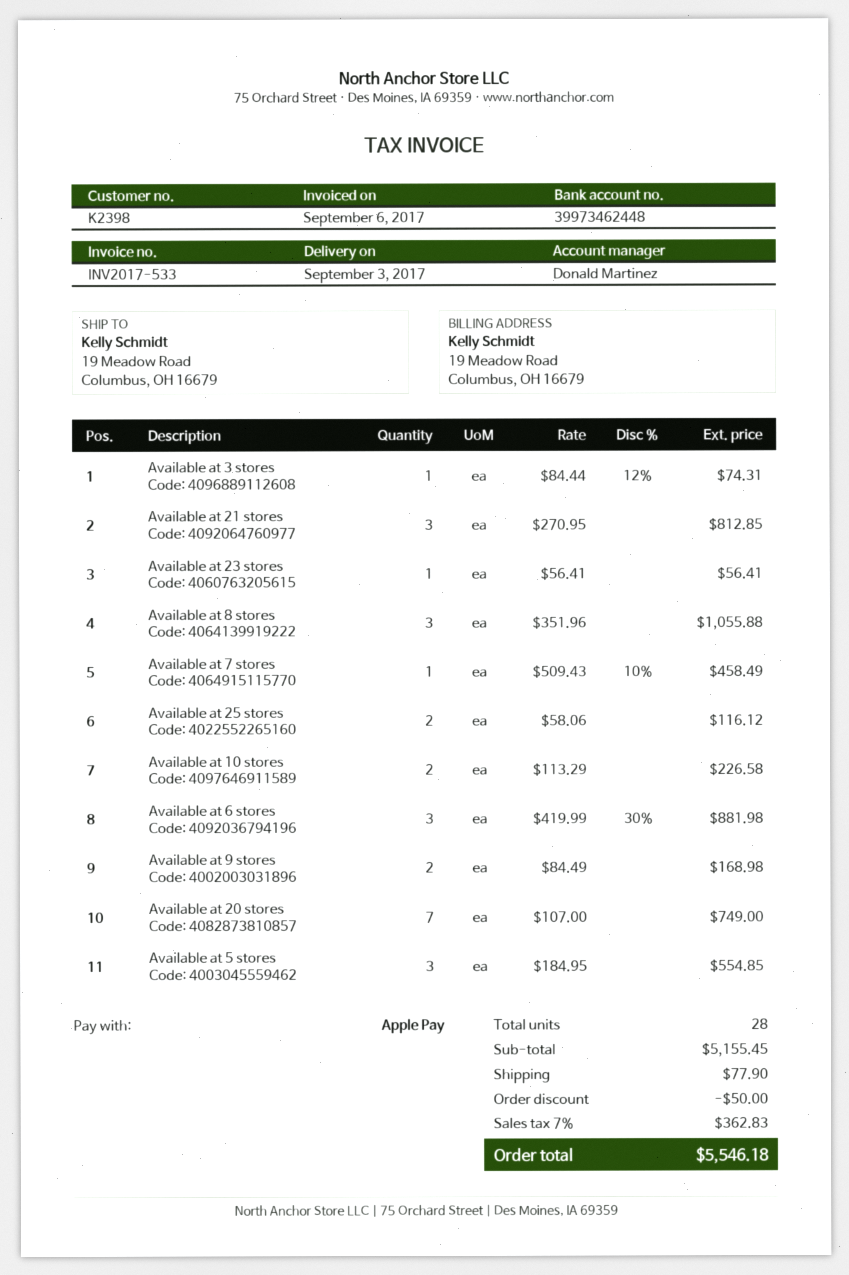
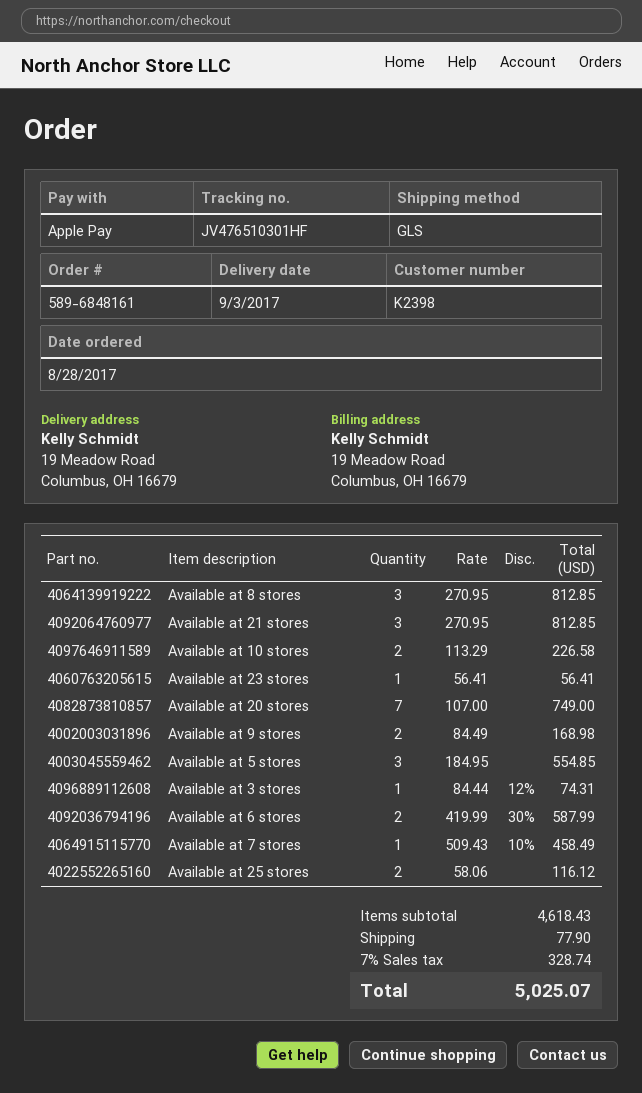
Available at 8 stores: 3 x 351.96 = 1055.88 -> 3 x 270.95 = 812.85
Available at 6 stores: 3 x 419.99 - 30% = 881.98 -> 2 x 419.99 - 30% = 587.99
subtotal: 5155.45 -> 4618.43
discount: 50.00 -> none
tax: 7% = 362.83 -> 7% = 328.74
total: 5546.18 -> 5025.07

